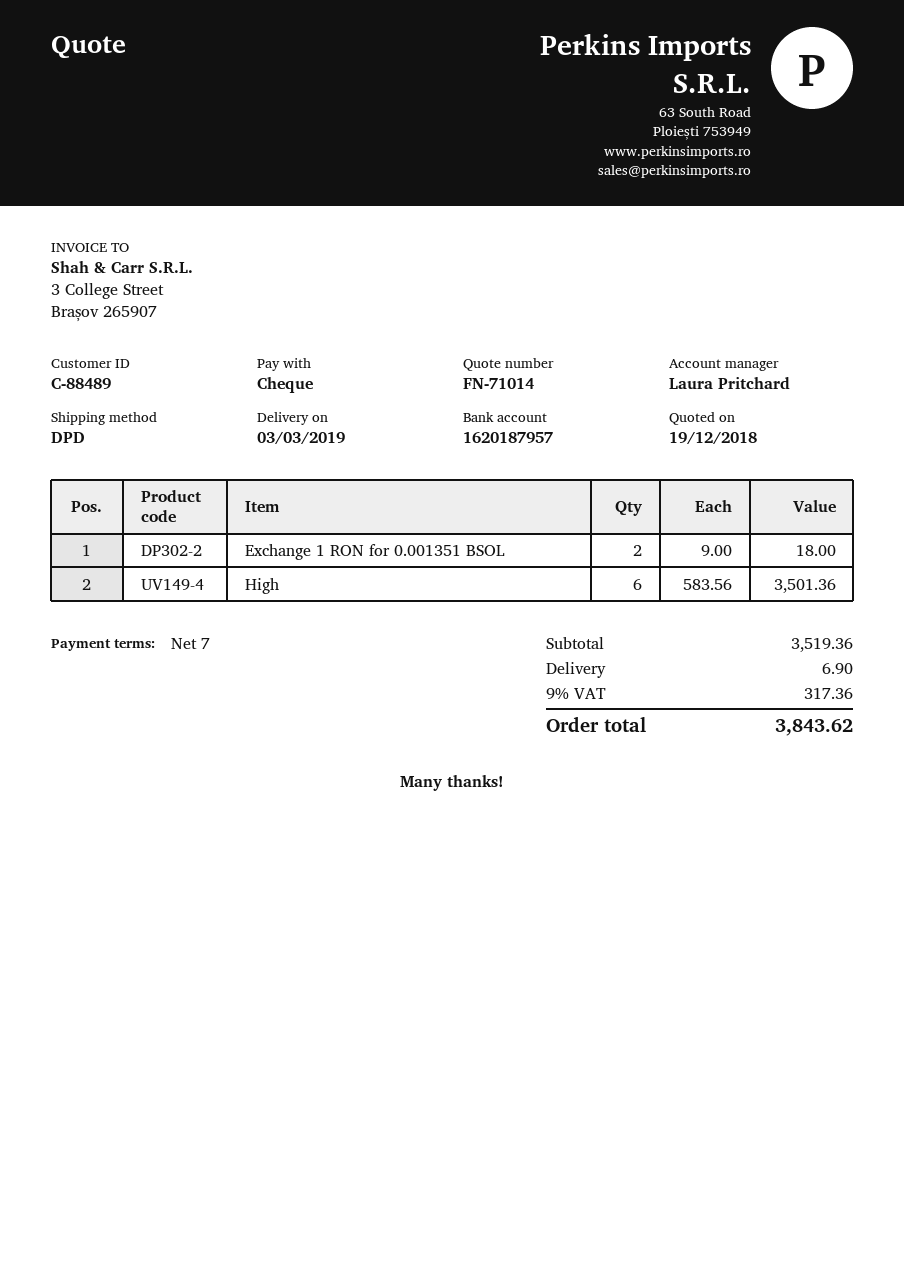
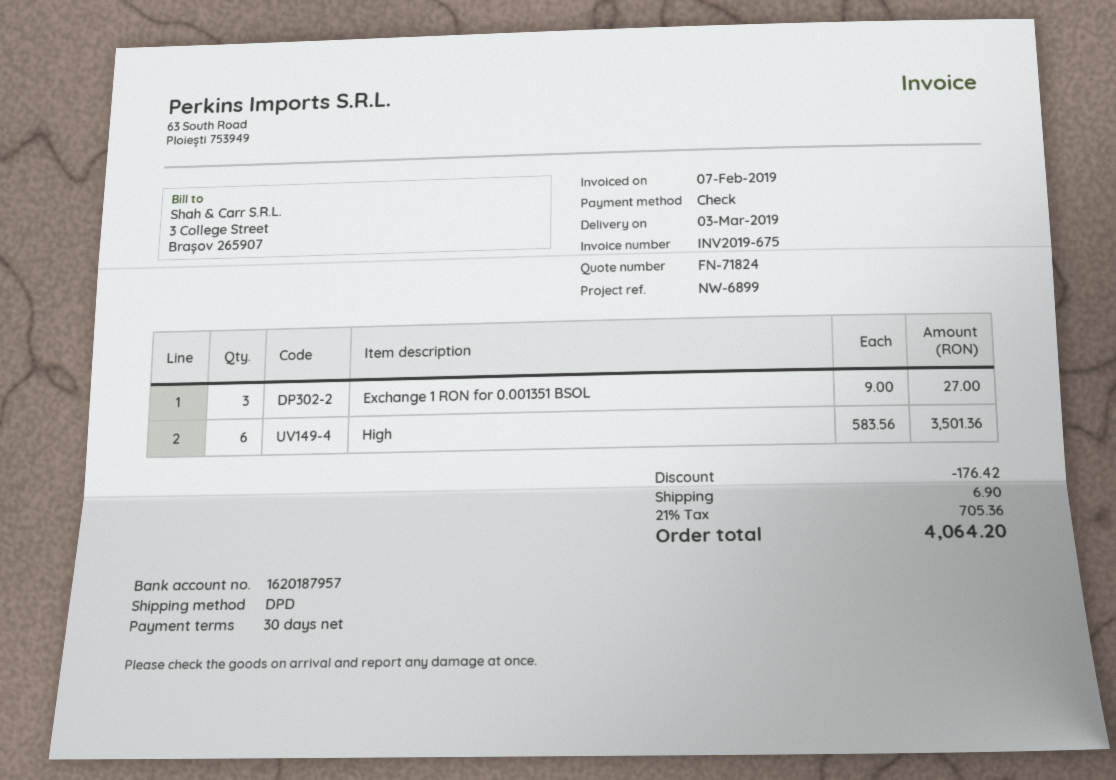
quote number: FN-71014 -> FN-71824
payment terms: 7 days -> 30 days
Exchange 1 RON for 0.001351 BSOL: 2 x 9.00 = 18.00 -> 3 x 9.00 = 27.00
discount: none -> 176.42
tax: 9% = 317.36 -> 21% = 705.36
total: 3843.62 -> 4064.20

